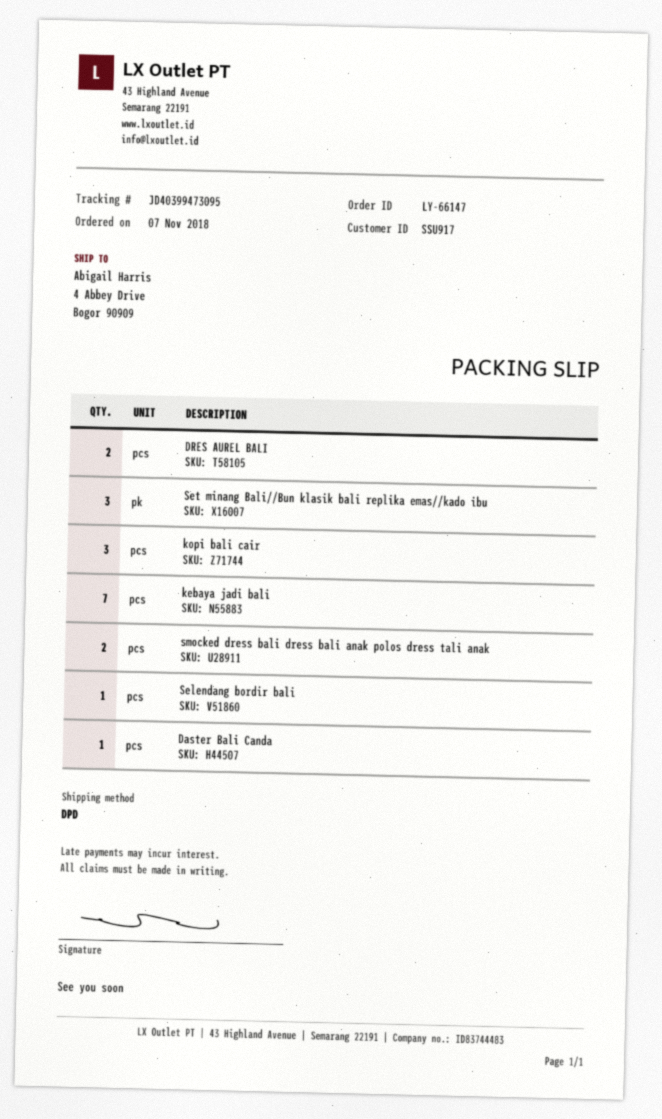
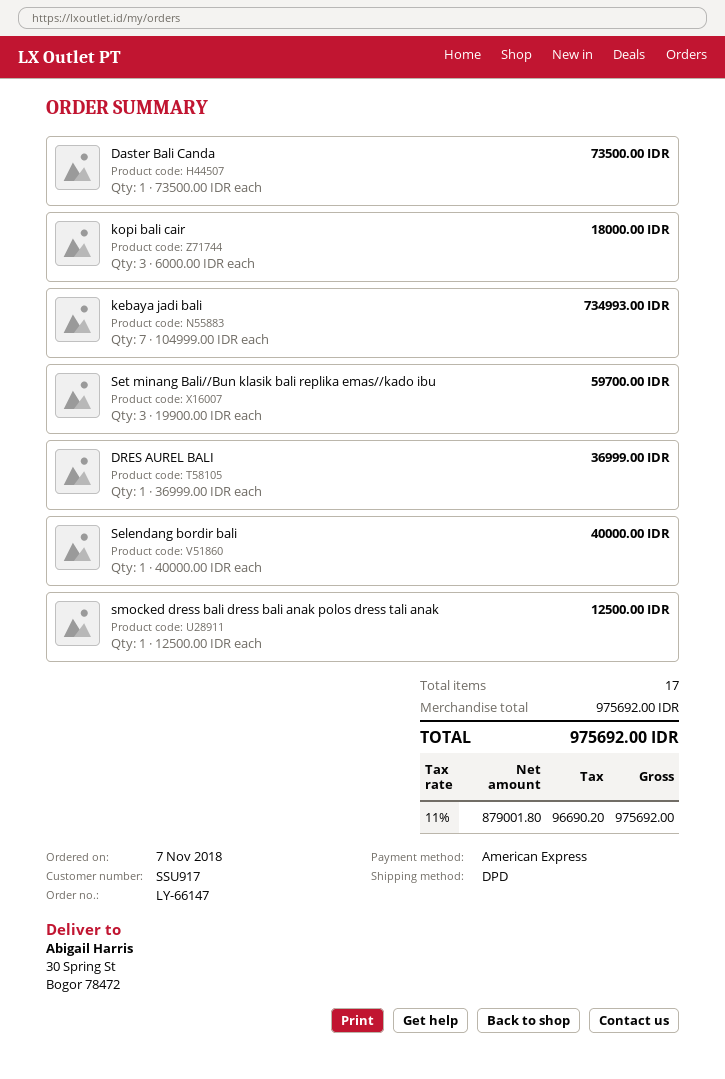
ship to: 4 Abbey Drive, Bogor 90909 -> 30 Spring St, Bogor 78472
DRES AUREL BALI: 2 -> 1
smocked dress bali dress bali anak polos dress tali anak: 2 -> 1

